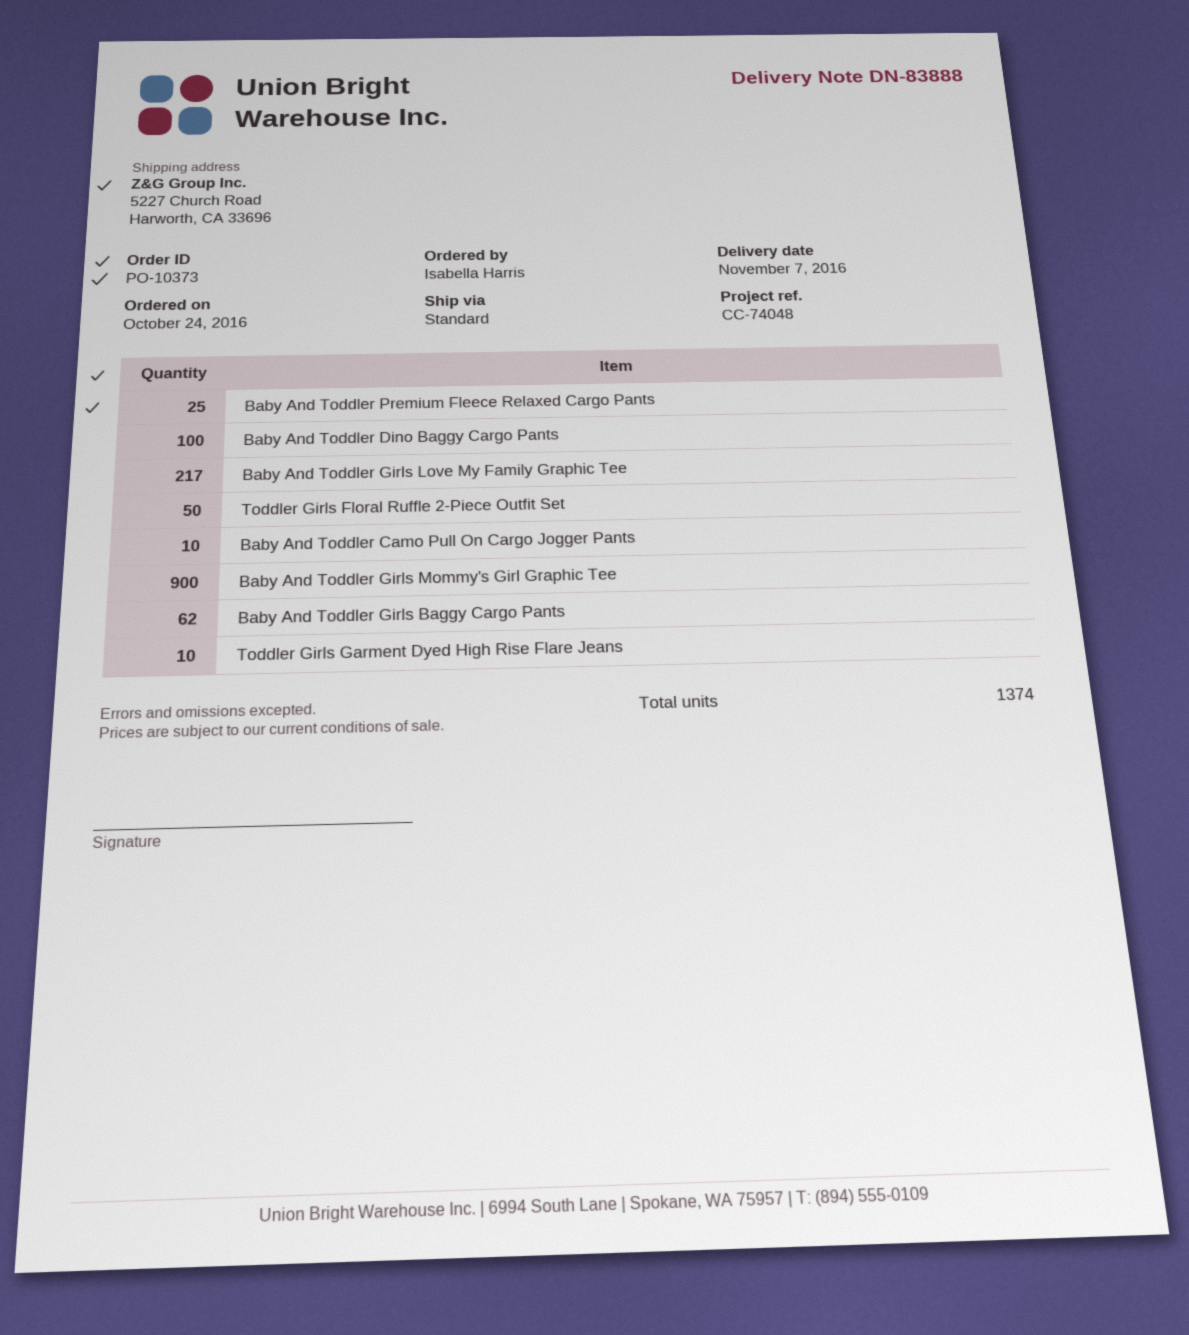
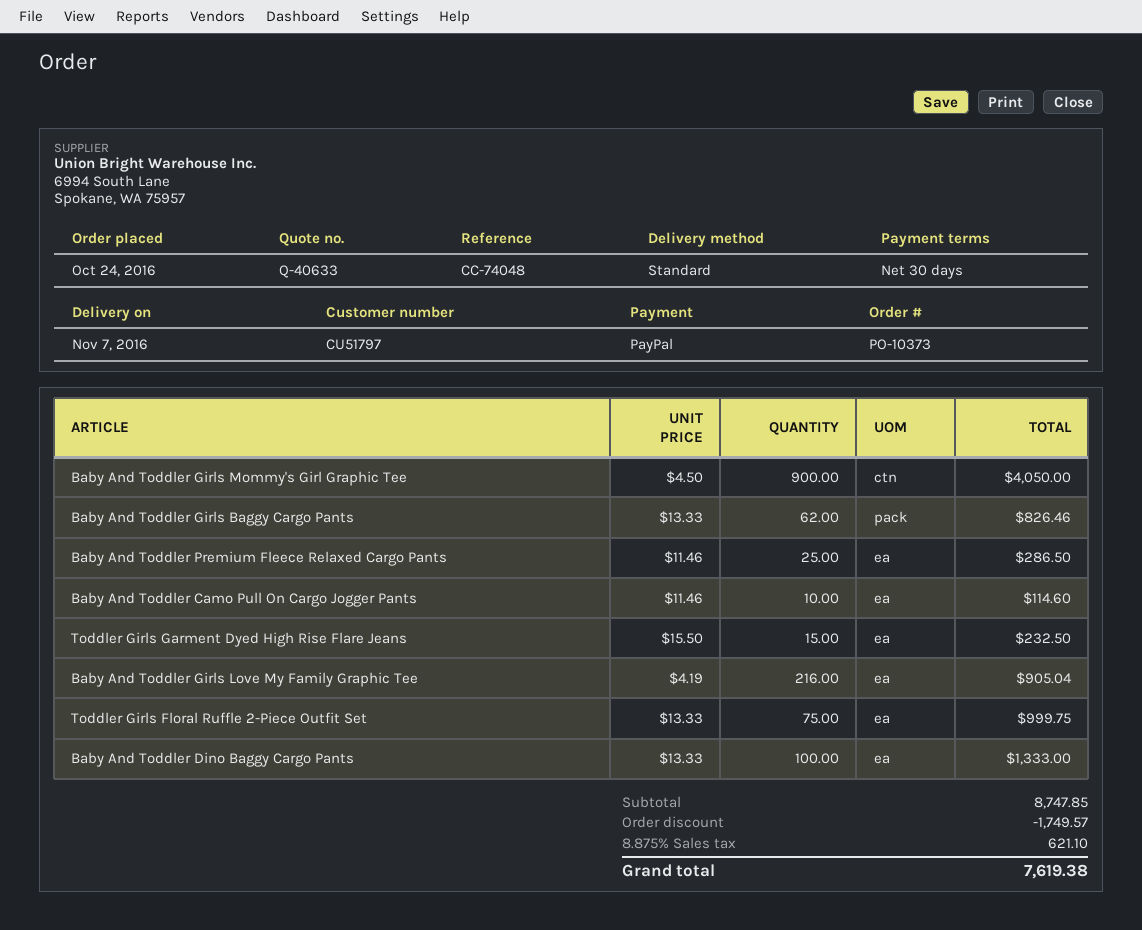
Baby And Toddler Girls Love My Family Graphic Tee: 217 -> 216
Toddler Girls Floral Ruffle 2-Piece Outfit Set: 50 -> 75
Toddler Girls Garment Dyed High Rise Flare Jeans: 10 -> 15

